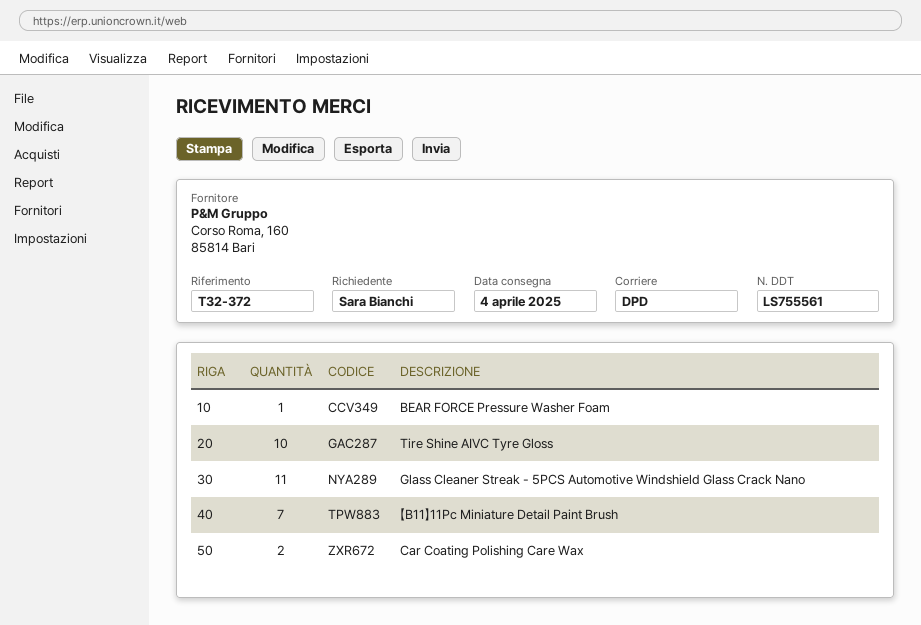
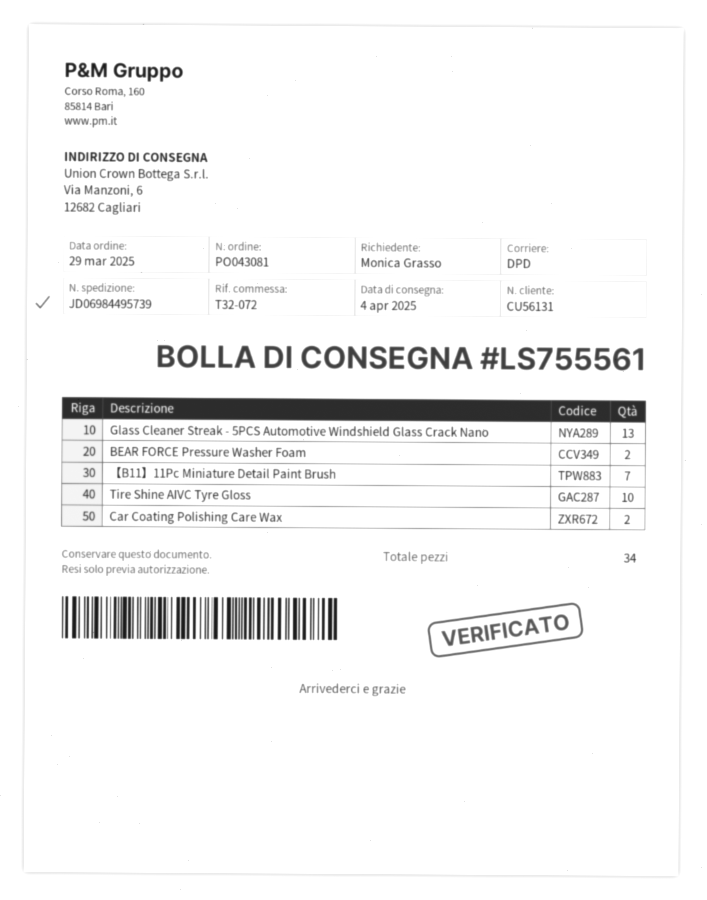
reference: T32-372 -> T32-072
ordered by: Sara Bianchi -> Monica Grasso
BEAR FORCE Pressure Washer Foam: 1 -> 2
Glass Cleaner Streak - 5PCS Automotive Windshield Glass Crack Nano: 11 -> 13

